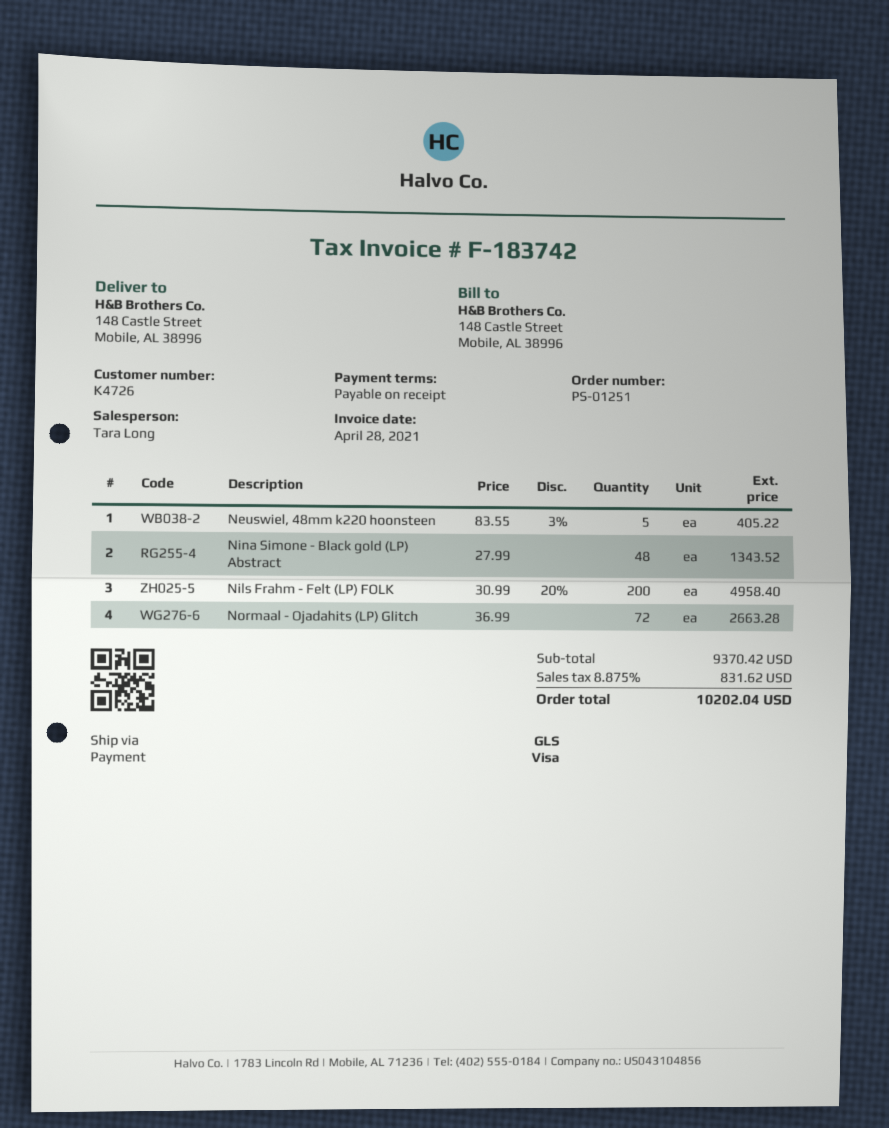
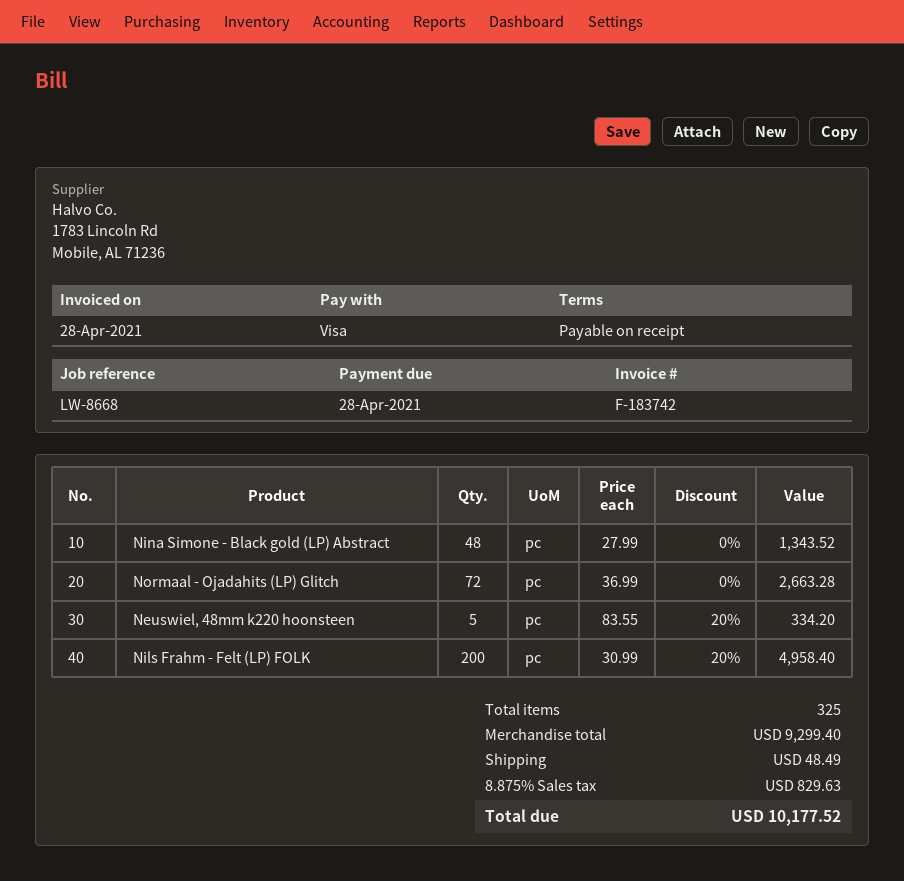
Neuswiel, 48mm k220 hoonsteen: 5 x 83.55 - 3% = 405.22 -> 5 x 83.55 - 20% = 334.20
subtotal: 9370.42 -> 9299.40
shipping: none -> 48.49
tax: 8.875% = 831.62 -> 8.875% = 829.63
total: 10202.04 -> 10177.52

